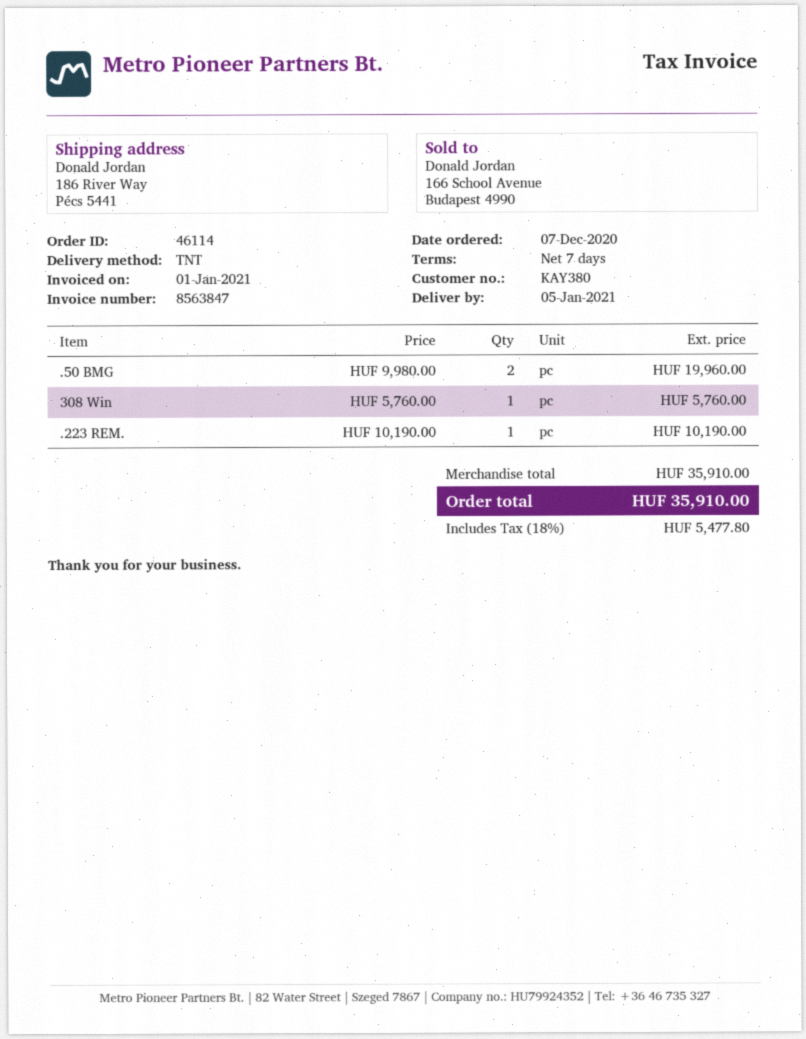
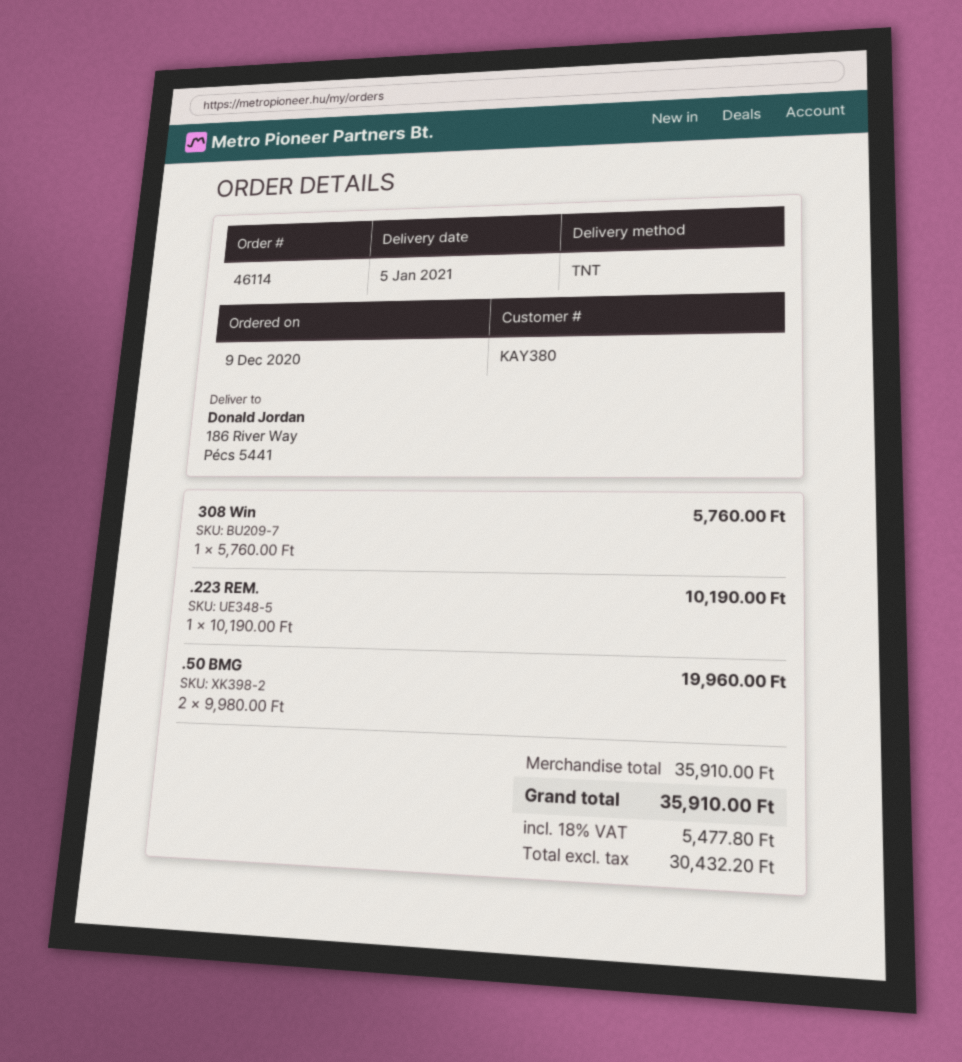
order date: 2020-12-07 -> 2020-12-09

